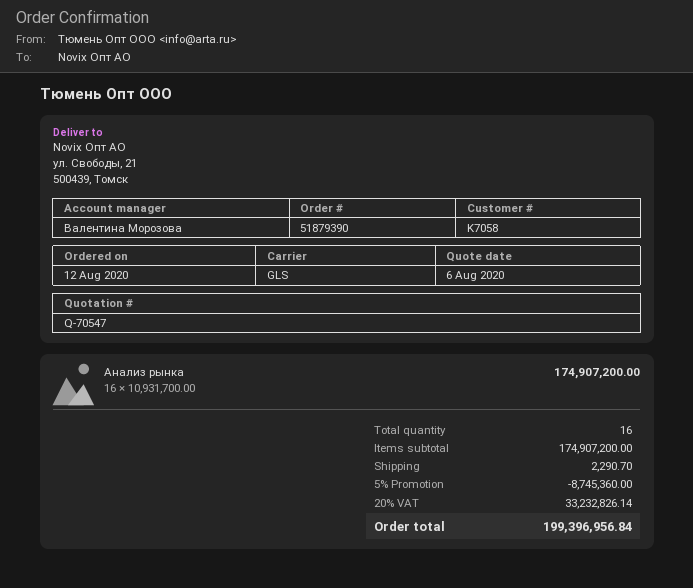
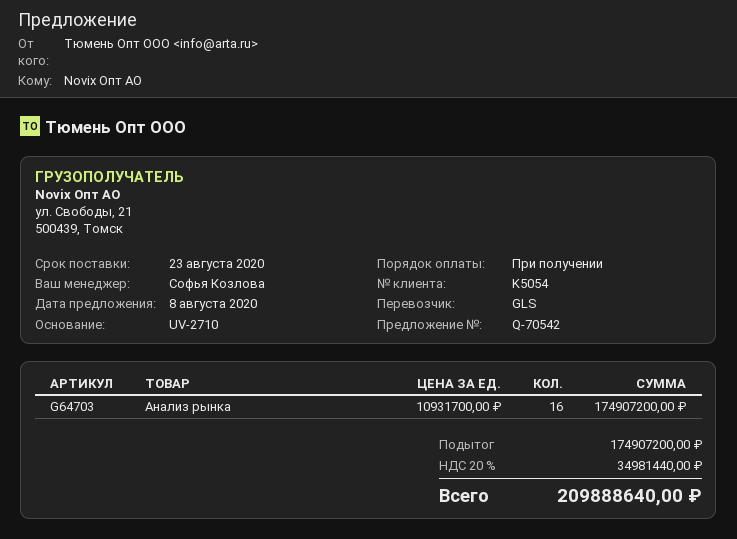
quote number: Q-70547 -> Q-70542
quote date: 2020-08-06 -> 2020-08-08
customer number: K7058 -> K5054
sales rep: Валентина Морозова -> Софья Козлова
discount: 5% = 8745360.00 -> none
shipping: 2290.70 -> none
tax: 20% = 33232826.14 -> 20% = 34981440.00
total: 199396956.84 -> 209888640.00

